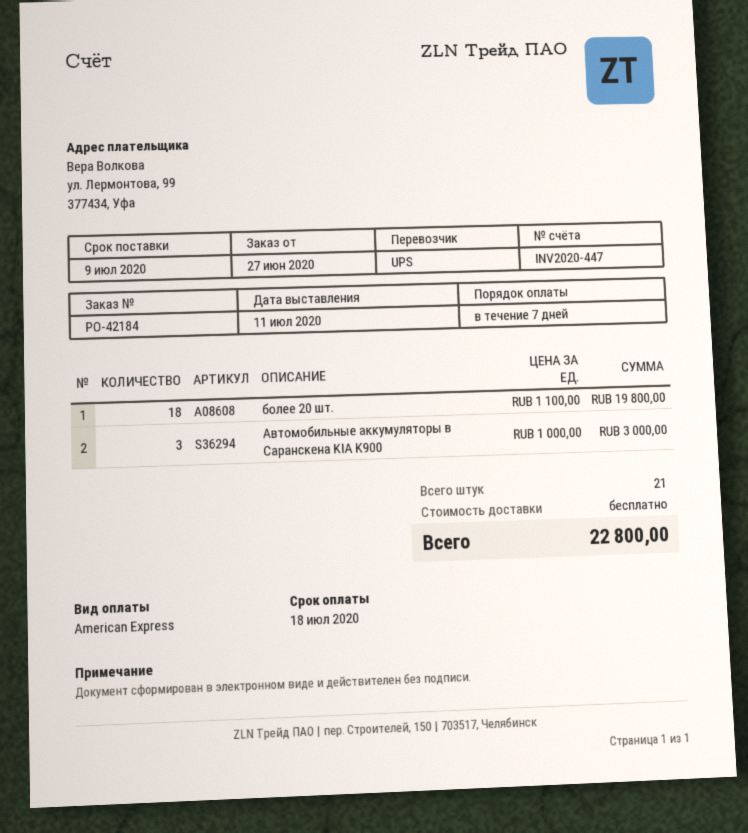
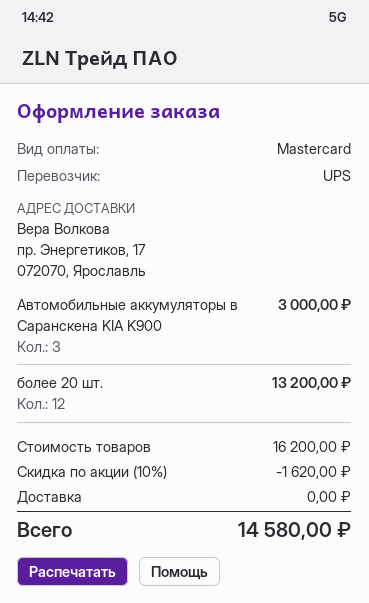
payment method: American Express -> Mastercard
более 20 шт.: 18 for 19800.00 -> 12 for 13200.00
discount: none -> 10% = 1620.00
total: 22800.00 -> 14580.00

